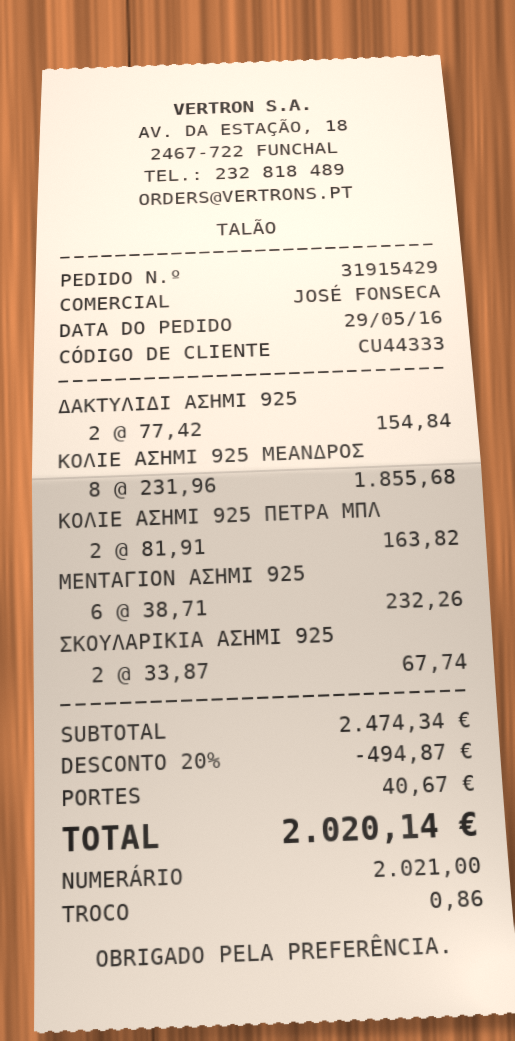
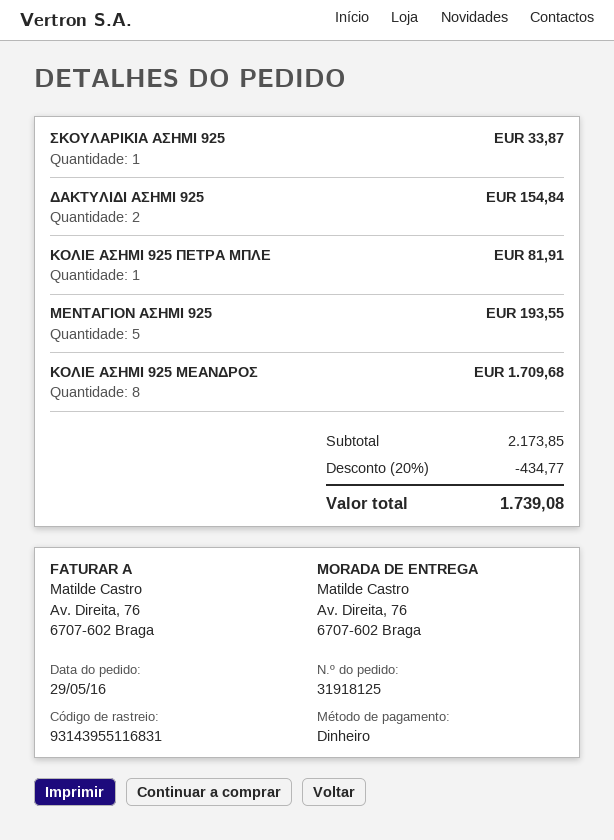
order number: 31915429 -> 31918125
ΚΟΛΙΕ ΑΣΗΜΙ 925 ΜΕΑΝΔΡΟΣ: 8 for 1855.68 -> 8 for 1709.68
ΚΟΛΙΕ ΑΣΗΜΙ 925 ΠΕΤΡΑ ΜΠΛ: 2 for 163.82 -> 1 for 81.91
ΜΕΝΤΑΓΙΟΝ ΑΣΗΜΙ 925: 6 for 232.26 -> 5 for 193.55
ΣΚΟΥΛΑΡΙΚΙΑ ΑΣΗΜΙ 925: 2 for 67.74 -> 1 for 33.87
subtotal: 2474.34 -> 2173.85
discount: 20% = 494.87 -> 20% = 434.77
shipping: 40.67 -> none
total: 2020.14 -> 1739.08

